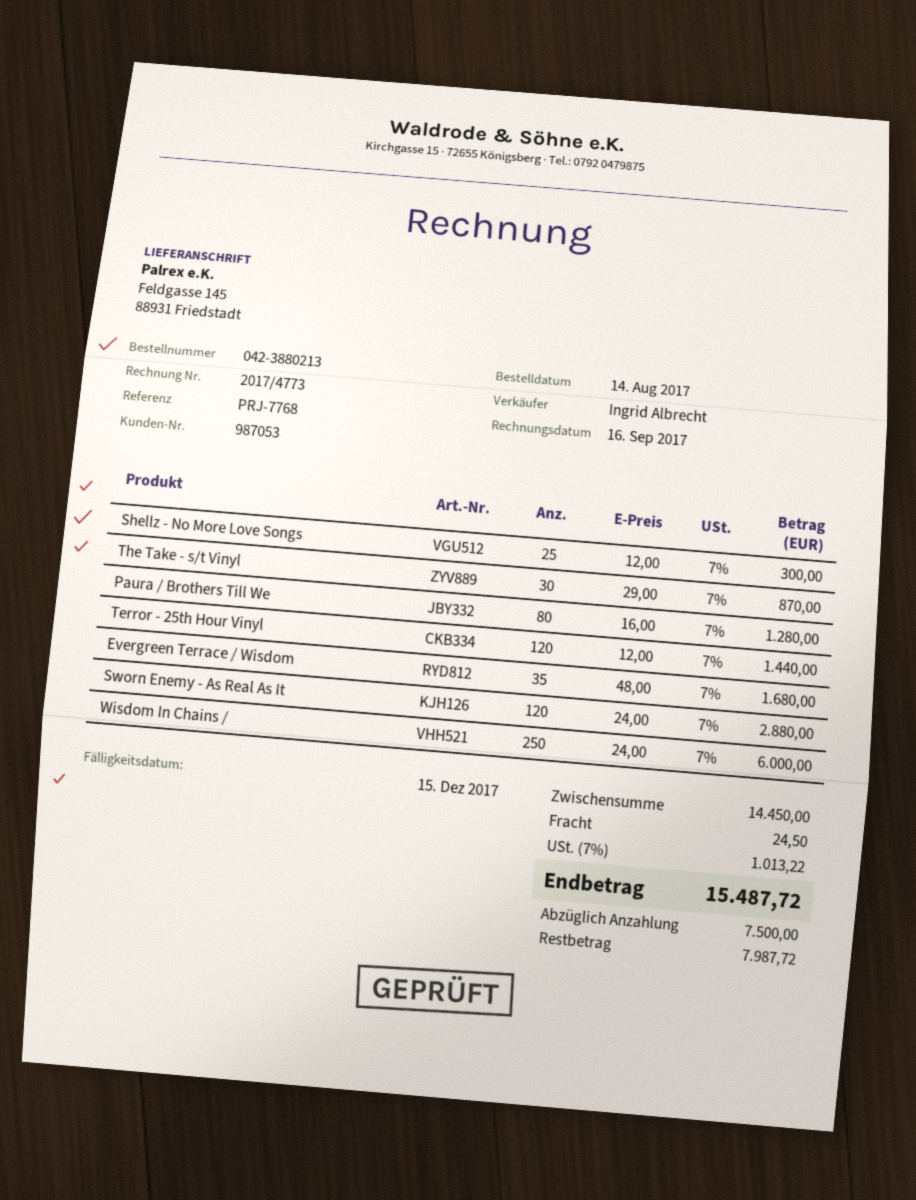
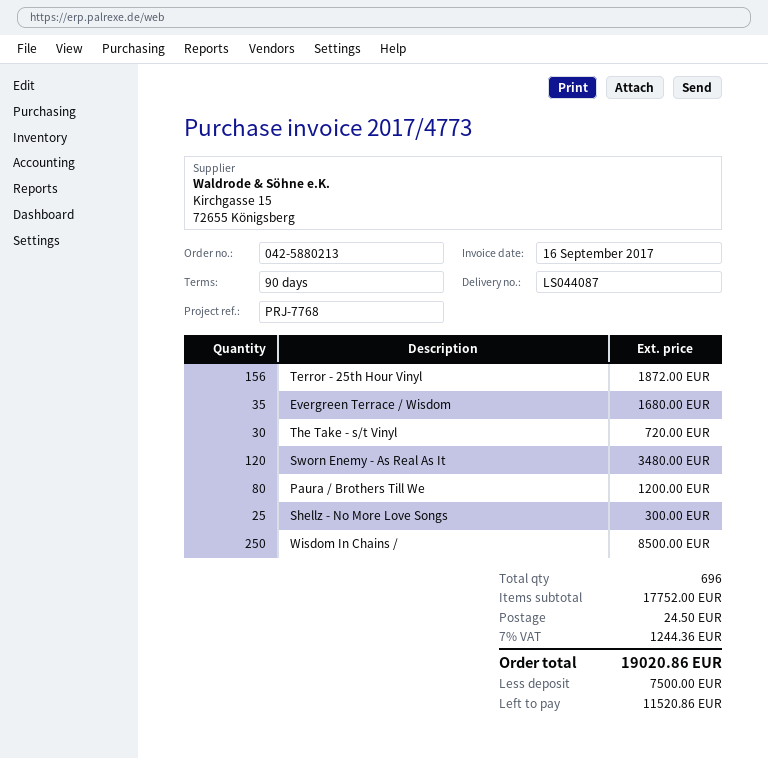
order number: 042-3880213 -> 042-5880213
The Take - s/t Vinyl: 30 for 870.00 -> 30 for 720.00
Paura / Brothers Till We: 80 for 1280.00 -> 80 for 1200.00
Terror - 25th Hour Vinyl: 120 for 1440.00 -> 156 for 1872.00
Sworn Enemy - As Real As It: 120 for 2880.00 -> 120 for 3480.00
Wisdom In Chains /: 250 for 6000.00 -> 250 for 8500.00
subtotal: 14450.00 -> 17752.00
tax: 7% = 1013.22 -> 7% = 1244.36
total: 15487.72 -> 19020.86
balance: 7987.72 -> 11520.86

